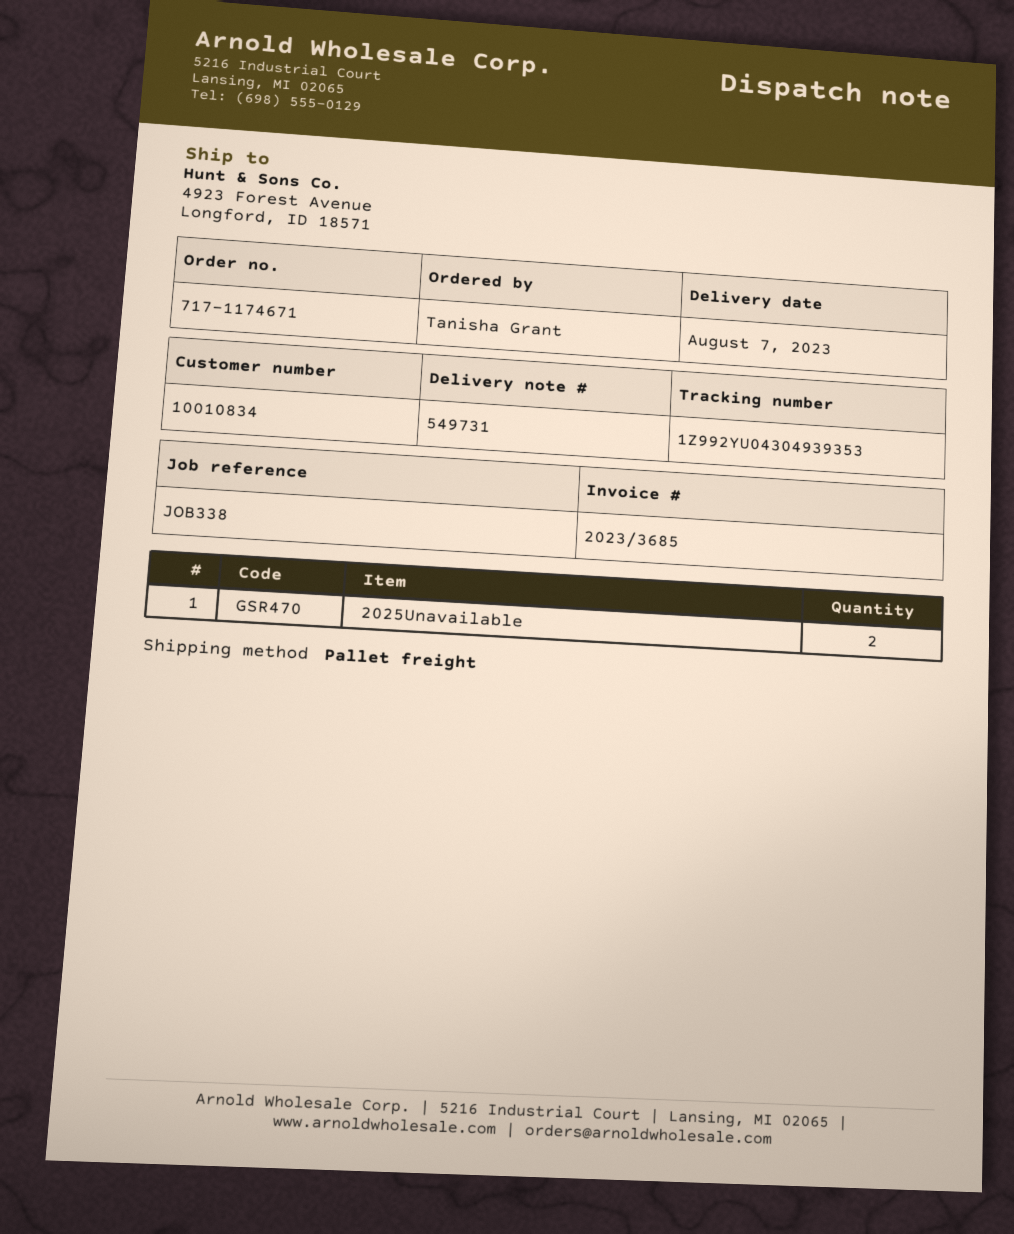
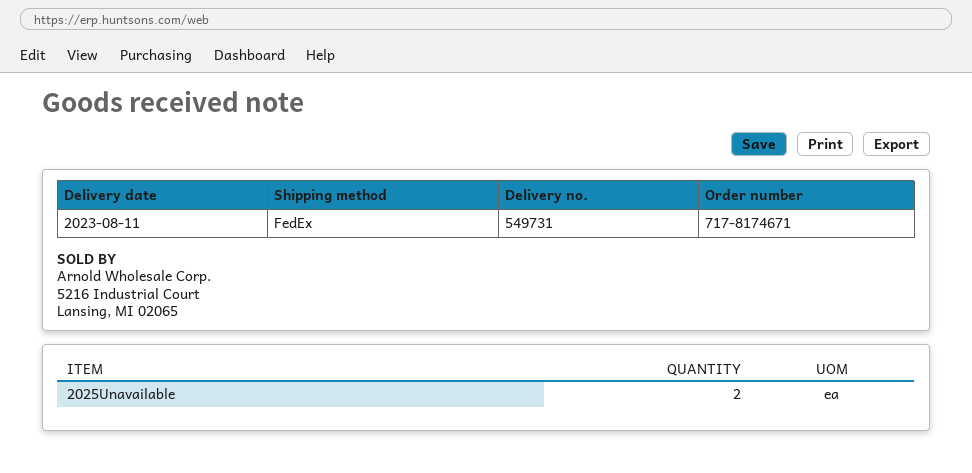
order number: 717-1174671 -> 717-8174671
delivery date: 2023-08-07 -> 2023-08-11
shipping method: pallet freight -> FedEx

